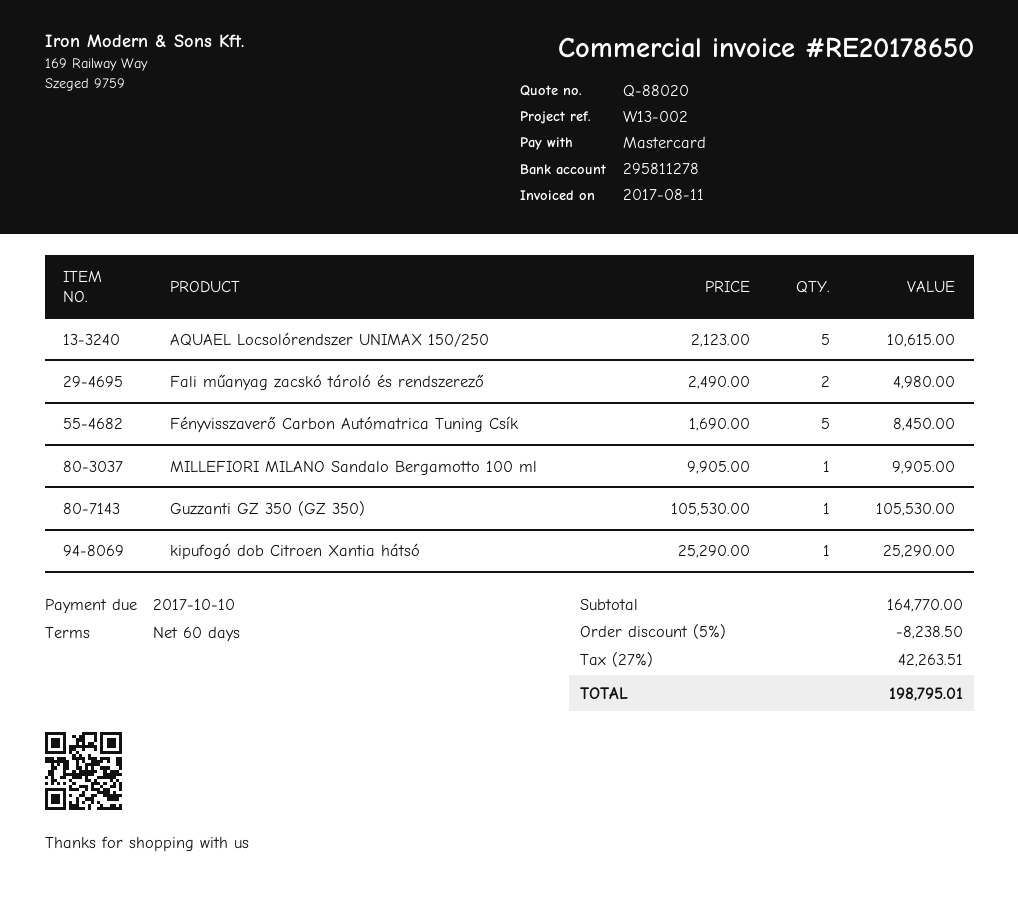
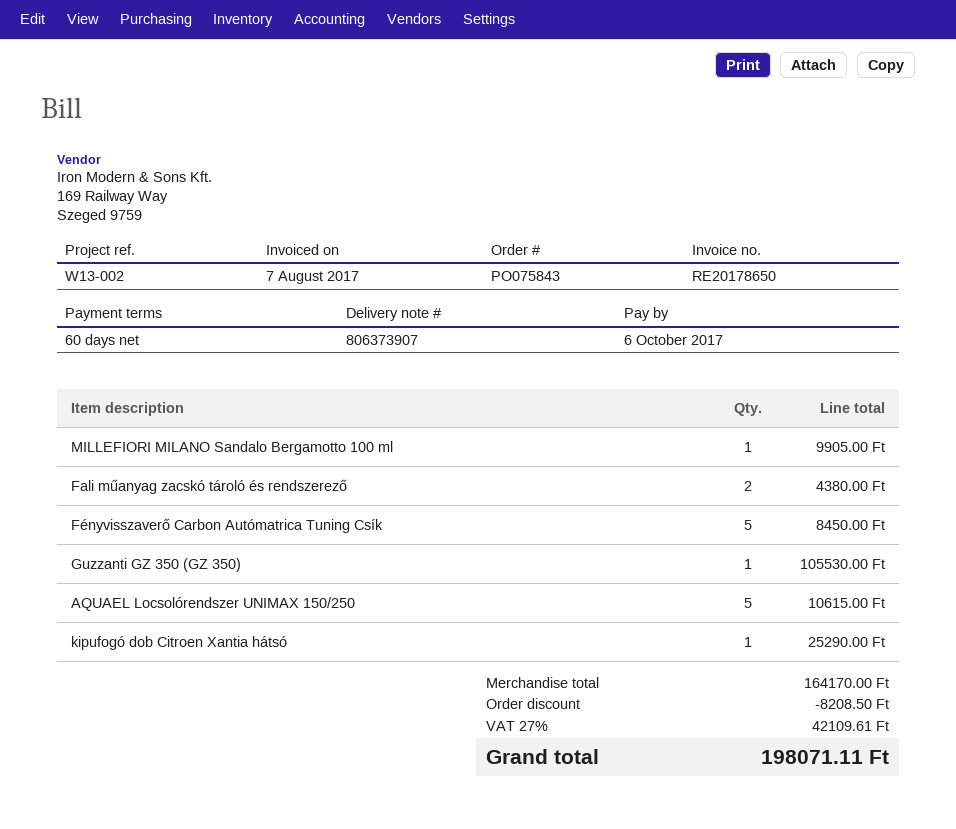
invoice date: 2017-08-11 -> 2017-08-07
due date: 2017-10-10 -> 2017-10-06
Fali műanyag zacskó tároló és rendszerező: 2 for 4980.00 -> 2 for 4380.00
subtotal: 164770.00 -> 164170.00
discount: 8238.50 -> 8208.50
tax: 27% = 42263.51 -> 27% = 42109.61
total: 198795.01 -> 198071.11

